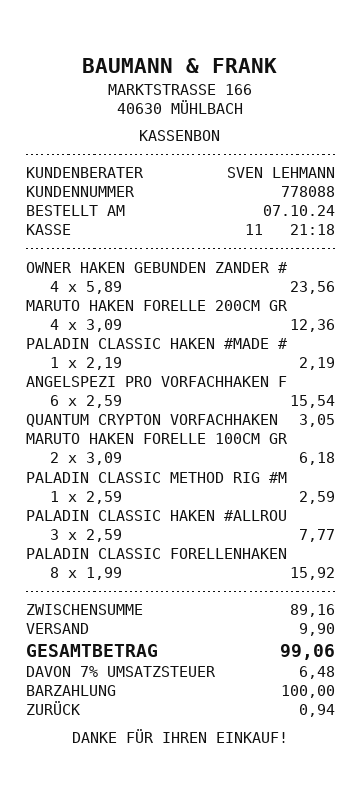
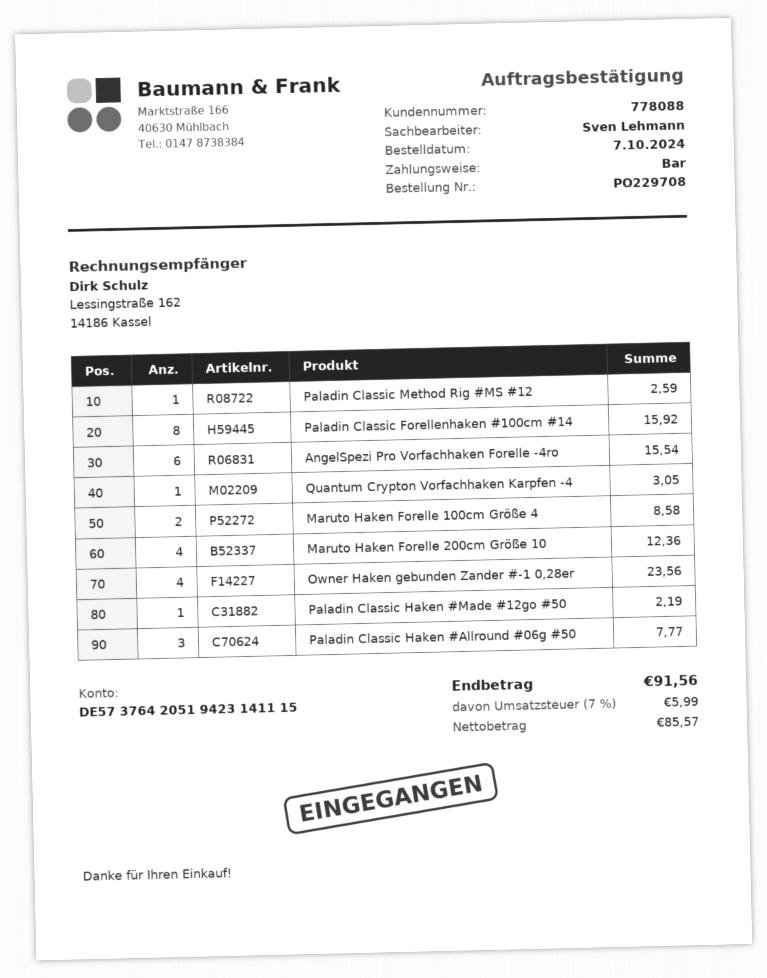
MARUTO HAKEN FORELLE 100CM GR: 2 for 6.18 -> 2 for 8.58
shipping: 9.90 -> none
tax: 7% = 6.48 -> 7% = 5.99
total: 99.06 -> 91.56

